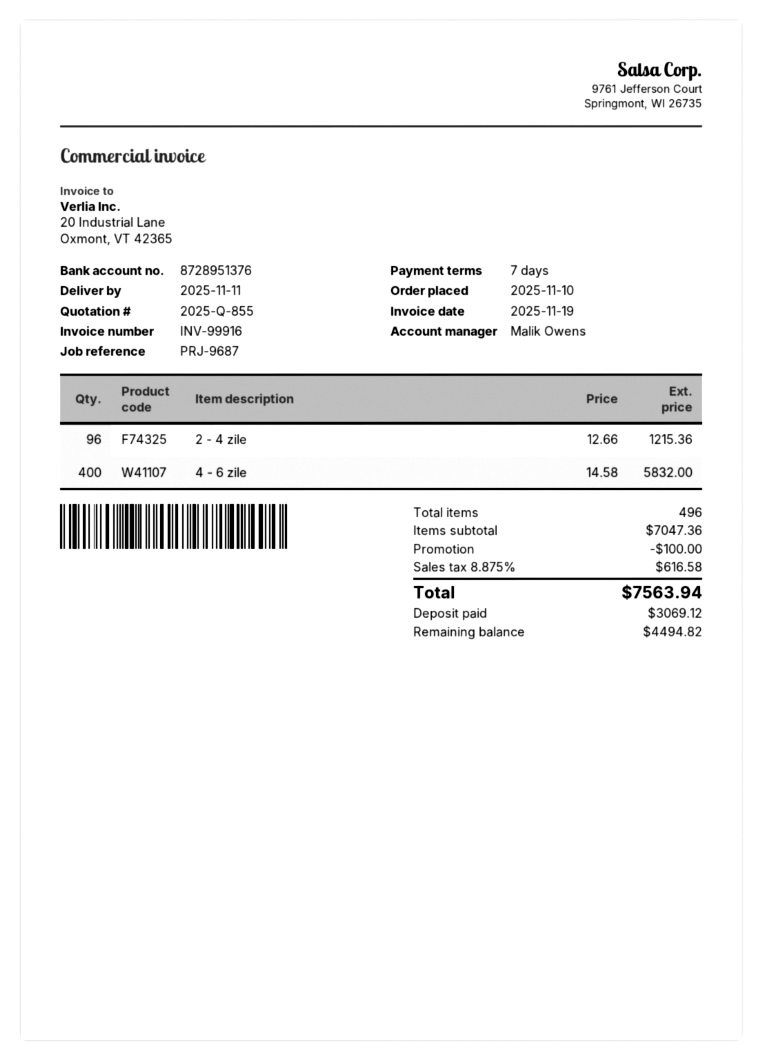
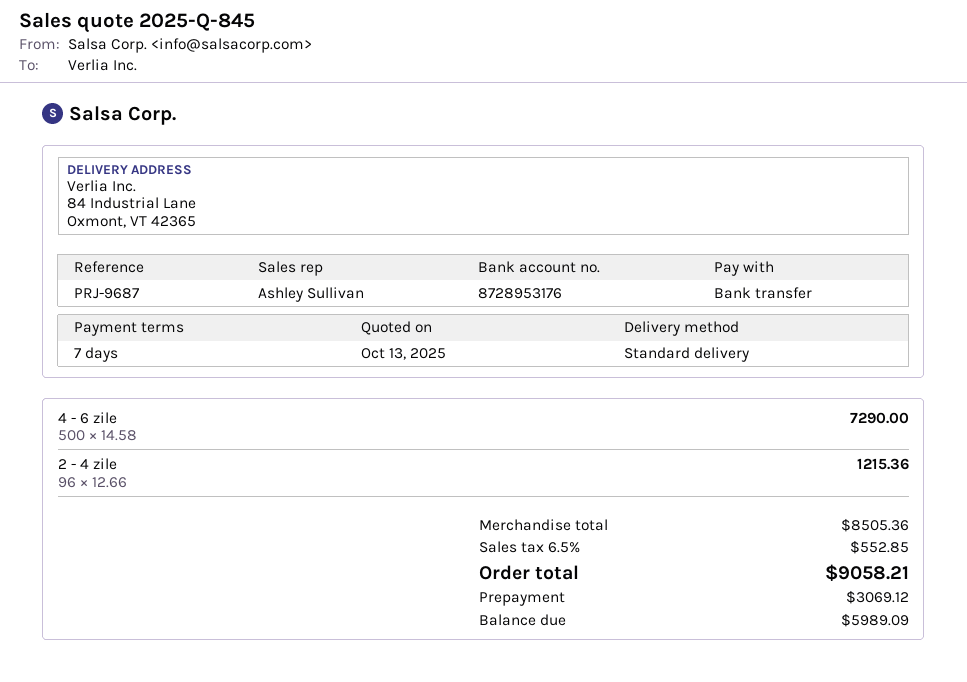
quote number: 2025-Q-855 -> 2025-Q-845
sales rep: Malik Owens -> Ashley Sullivan
bank account: 8728951376 -> 8728953176
4 - 6 zile: 400 x 14.58 = 5832.00 -> 500 x 14.58 = 7290.00
subtotal: 7047.36 -> 8505.36
discount: 100.00 -> none
tax: 8.875% = 616.58 -> 6.5% = 552.85
total: 7563.94 -> 9058.21
balance: 4494.82 -> 5989.09

